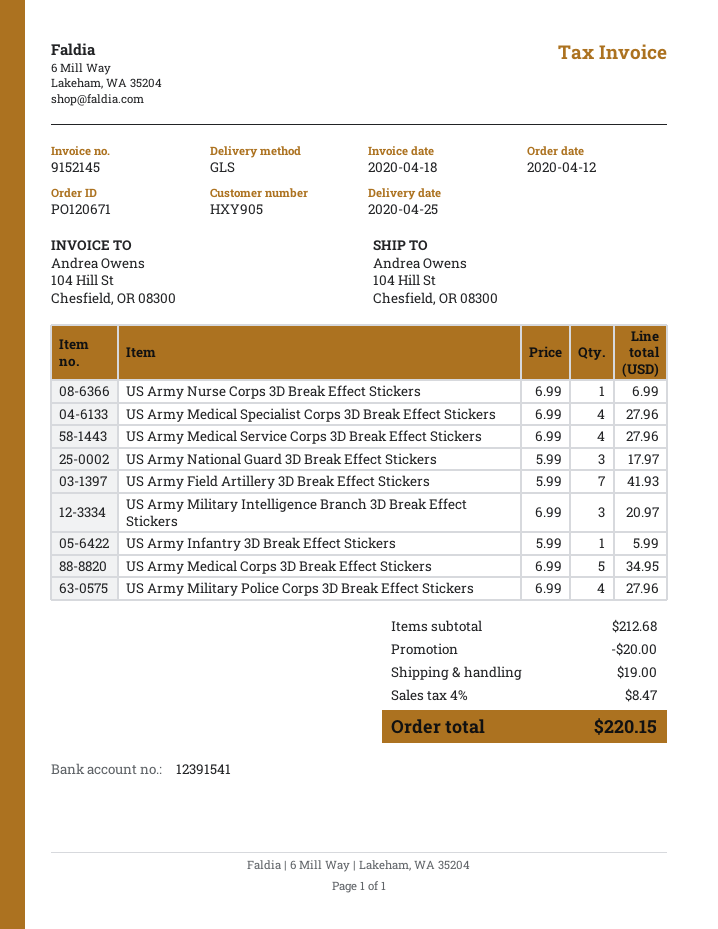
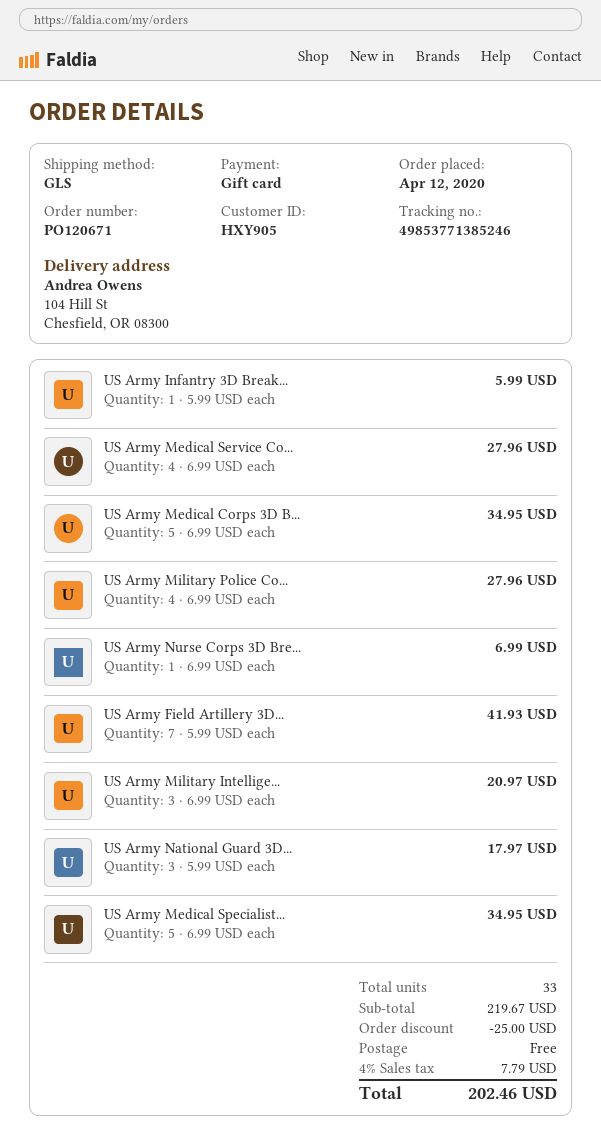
US Army Medical Specialist Corps 3D Break Effect Stickers: 4 x 6.99 = 27.96 -> 5 x 6.99 = 34.95
subtotal: 212.68 -> 219.67
discount: 20.00 -> 25.00
shipping: 19.00 -> 0.00
tax: 4% = 8.47 -> 4% = 7.79
total: 220.15 -> 202.46

